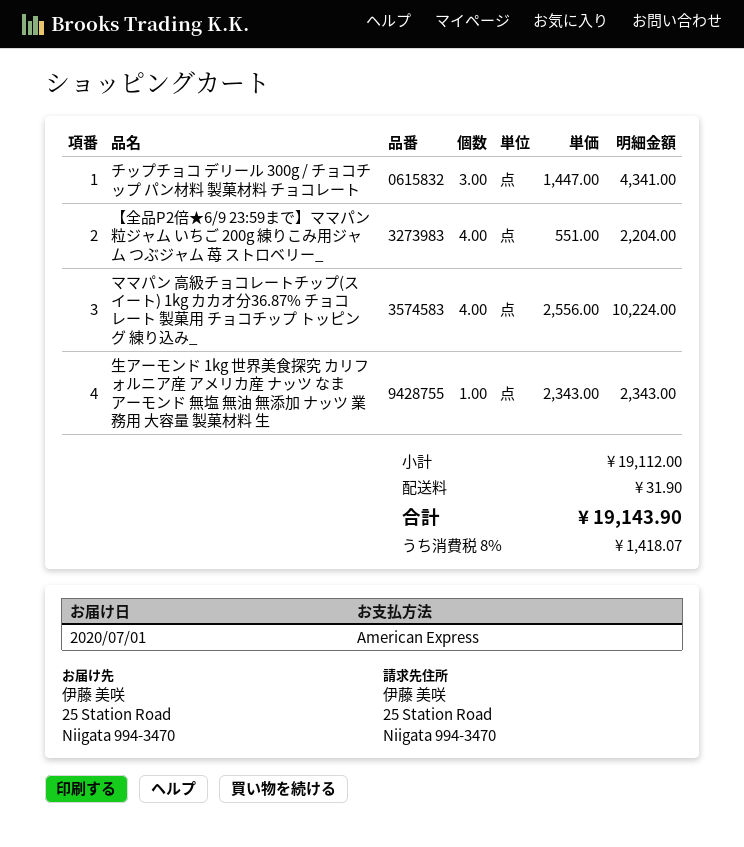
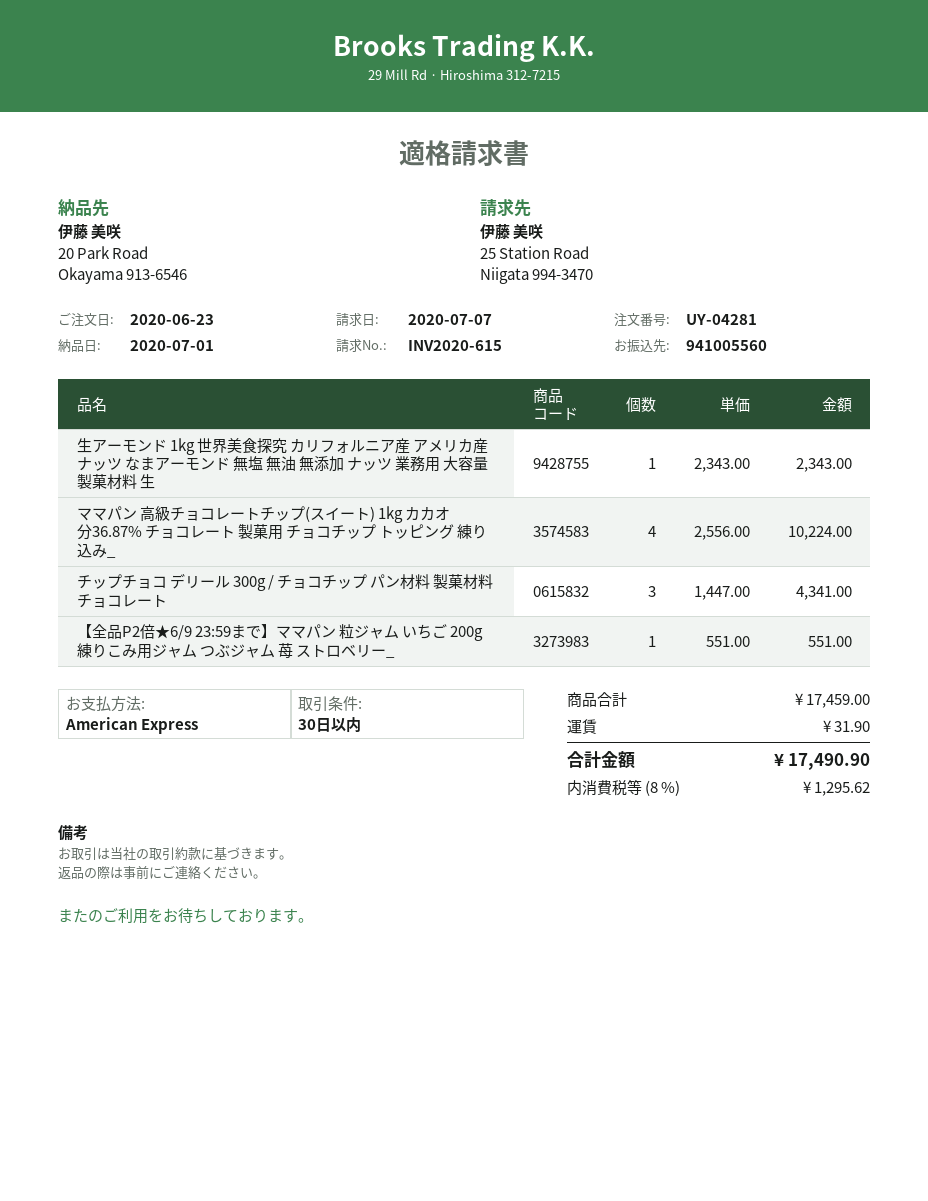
ship to: 25 Station Road, Niigata 994-3470 -> 20 Park Road, Okayama 913-6546
【全品P2倍★6/9 23:59まで】ママパン 粒ジャム いちご 200g 練りこみ用ジャム つぶジャム 苺 ストロベリー_: 4 x 551.00 = 2204.00 -> 1 x 551.00 = 551.00
subtotal: 19112.00 -> 17459.00
tax: 8% = 1418.07 -> 8% = 1295.62
total: 19143.90 -> 17490.90

